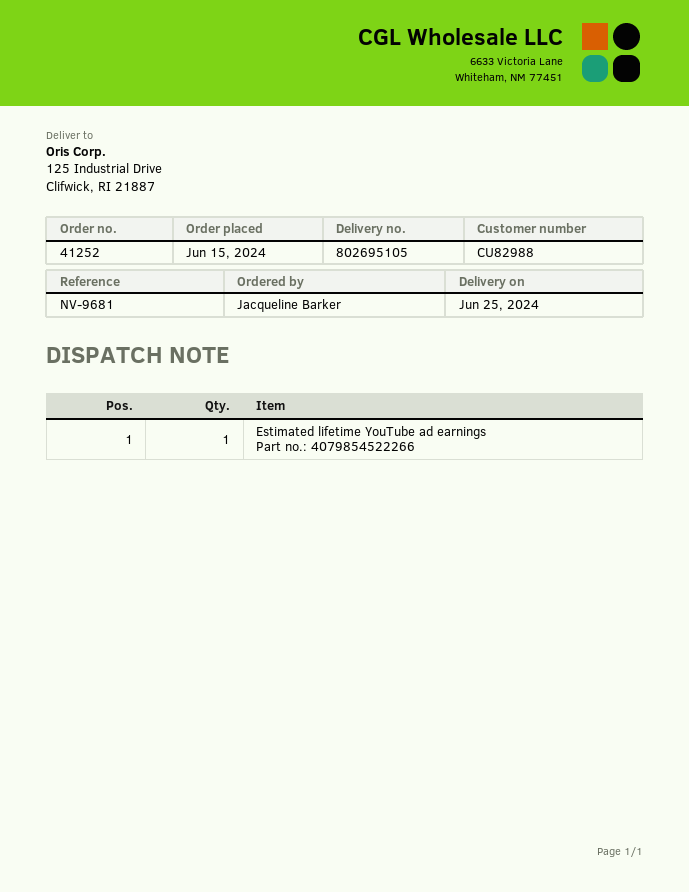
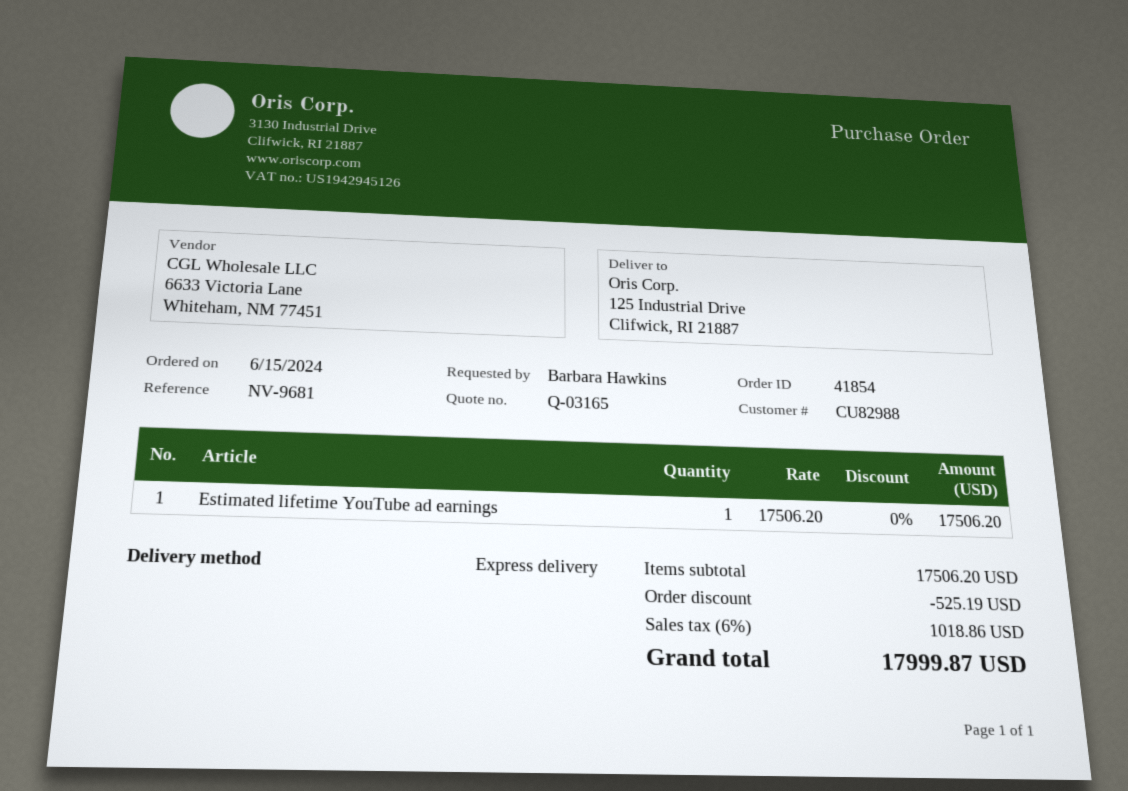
order number: 41252 -> 41854
ordered by: Jacqueline Barker -> Barbara Hawkins

